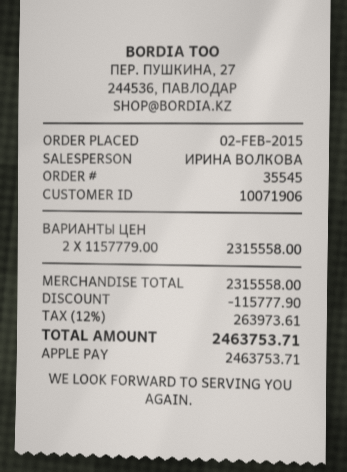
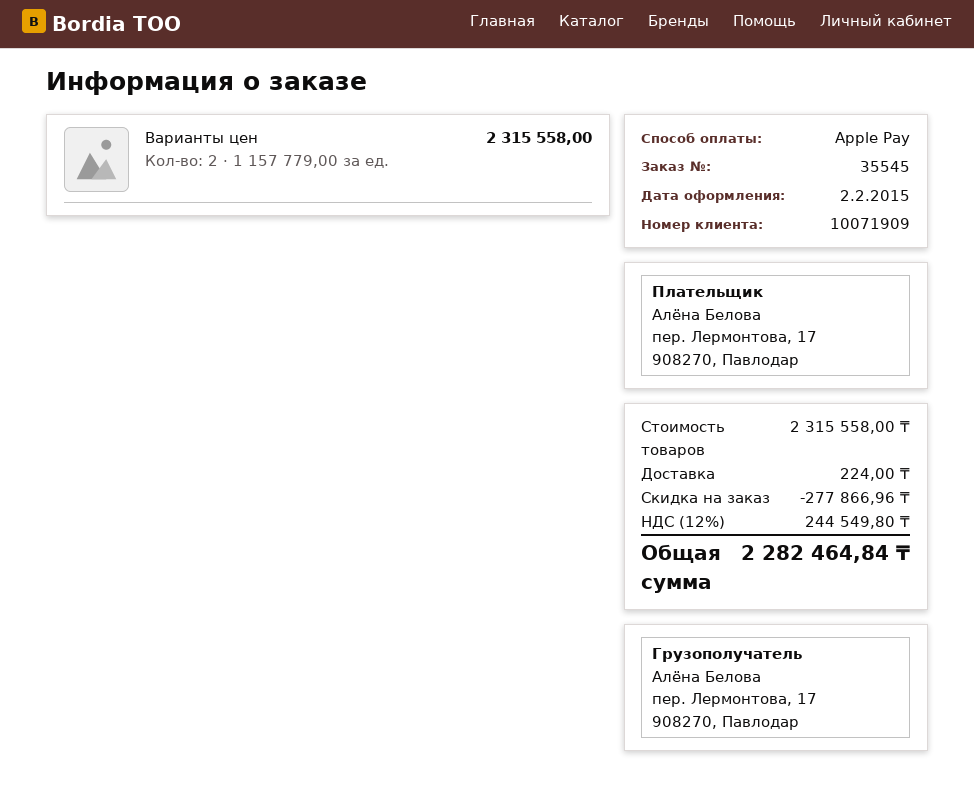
customer number: 10071906 -> 10071909
discount: 115777.90 -> 277866.96
shipping: none -> 224.00
tax: 12% = 263973.61 -> 12% = 244549.80
total: 2463753.71 -> 2282464.84

